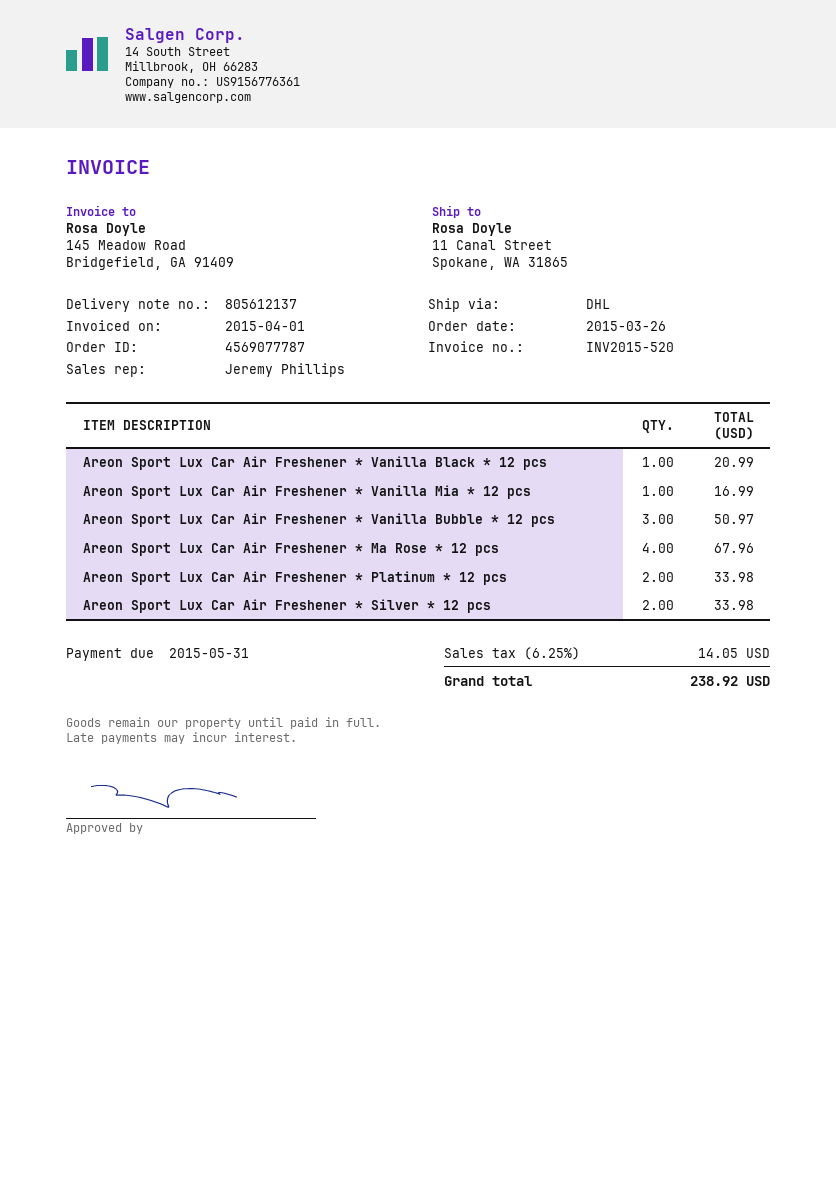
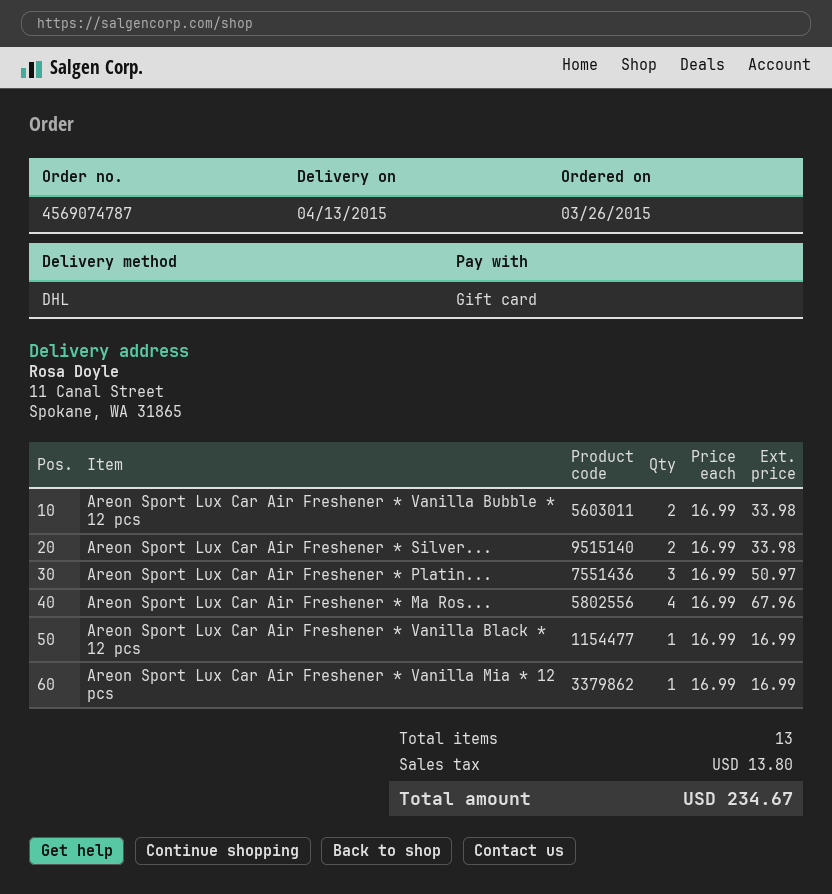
order number: 4569077787 -> 4569074787
Areon Sport Lux Car Air Freshener * Vanilla Black * 12 pcs: 1 for 20.99 -> 1 for 16.99
Areon Sport Lux Car Air Freshener * Vanilla Bubble * 12 pcs: 3 for 50.97 -> 2 for 33.98
Areon Sport Lux Car Air Freshener * Platinum * 12 pcs: 2 for 33.98 -> 3 for 50.97
tax: 14.05 -> 13.80
total: 238.92 -> 234.67

